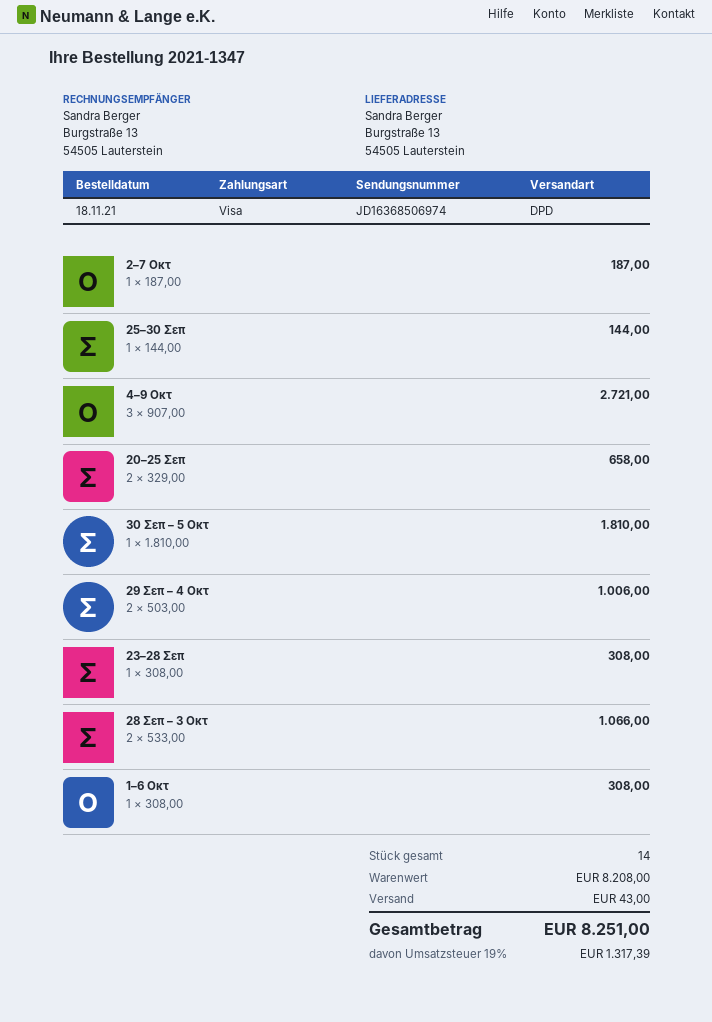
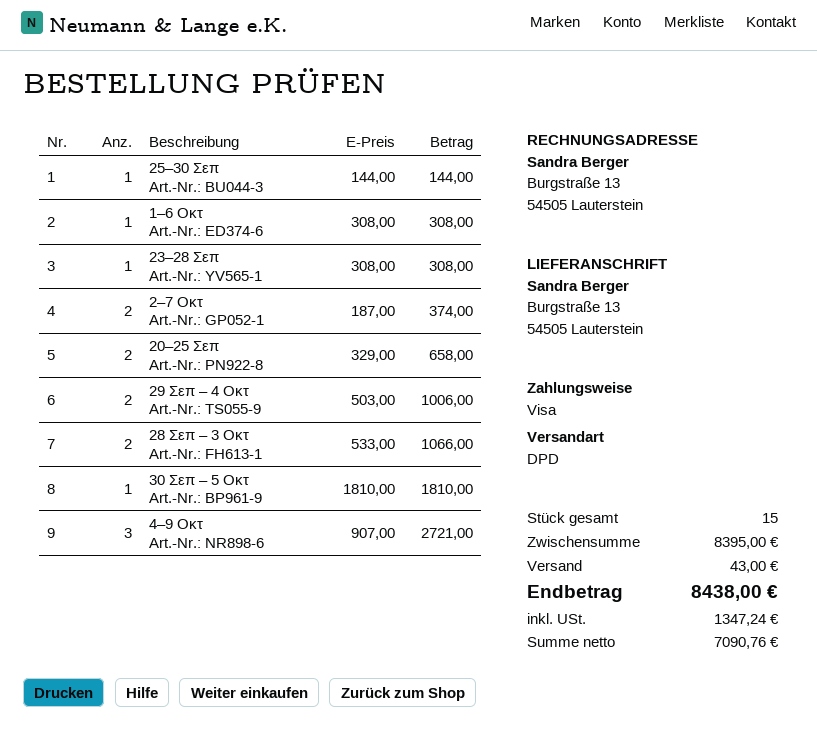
2–7 Οκτ: 1 x 187.00 = 187.00 -> 2 x 187.00 = 374.00
total quantity: 14 -> 15
subtotal: 8208.00 -> 8395.00
tax: 1317.39 -> 1347.24
total: 8251.00 -> 8438.00

